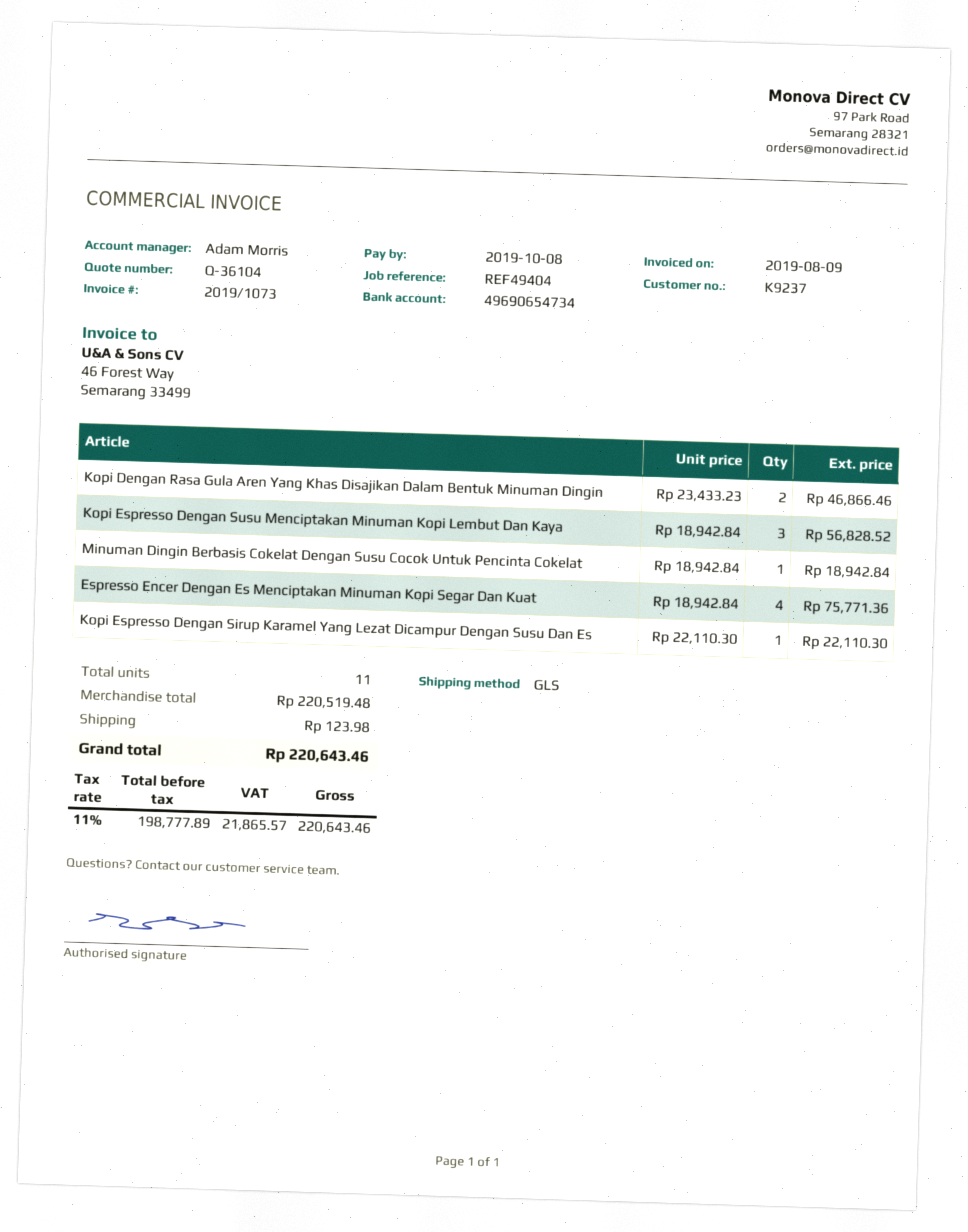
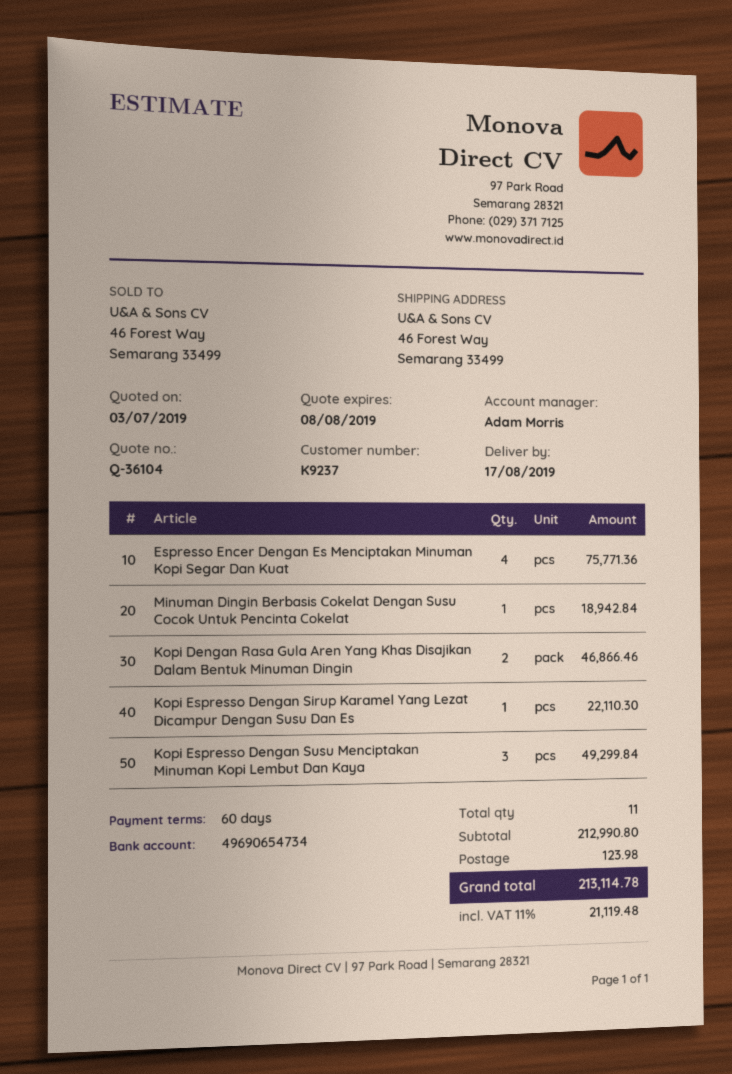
Kopi Espresso Dengan Susu Menciptakan Minuman Kopi Lembut Dan Kaya: 3 for 56828.52 -> 3 for 49299.84
subtotal: 220519.48 -> 212990.80
tax: 11% = 21865.57 -> 11% = 21119.48
total: 220643.46 -> 213114.78

